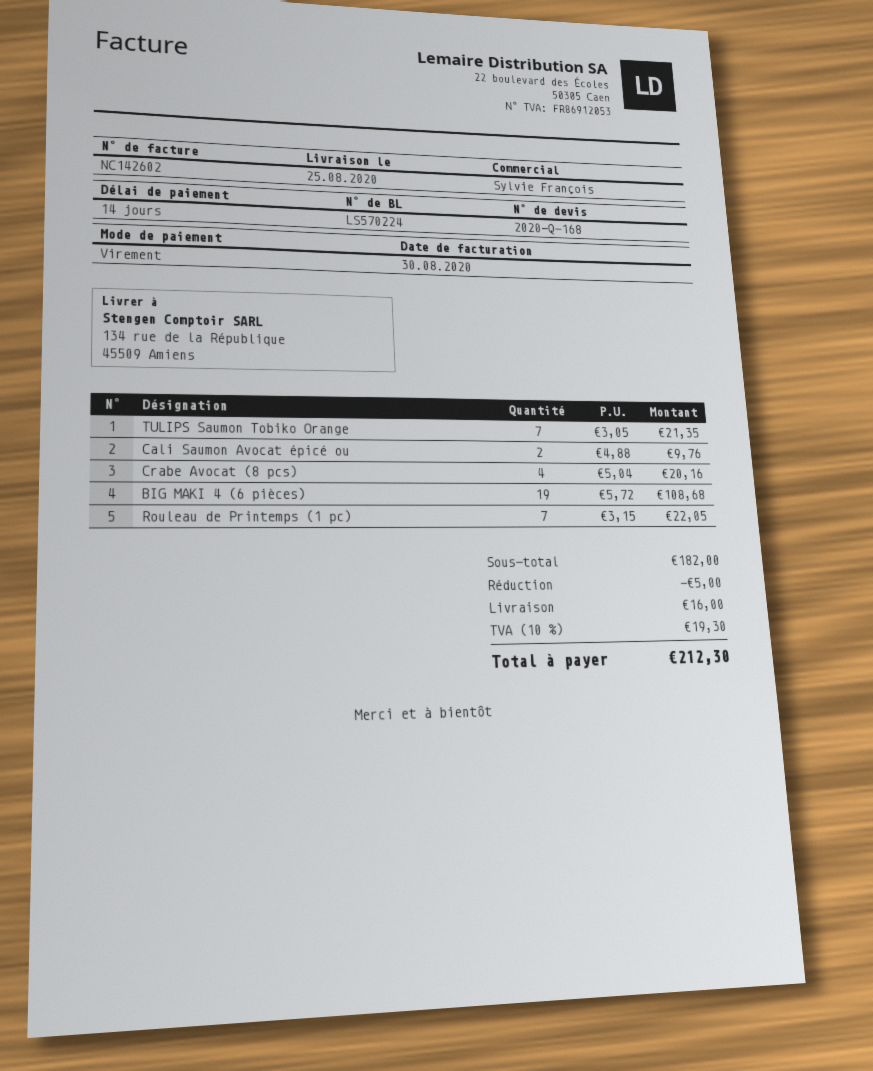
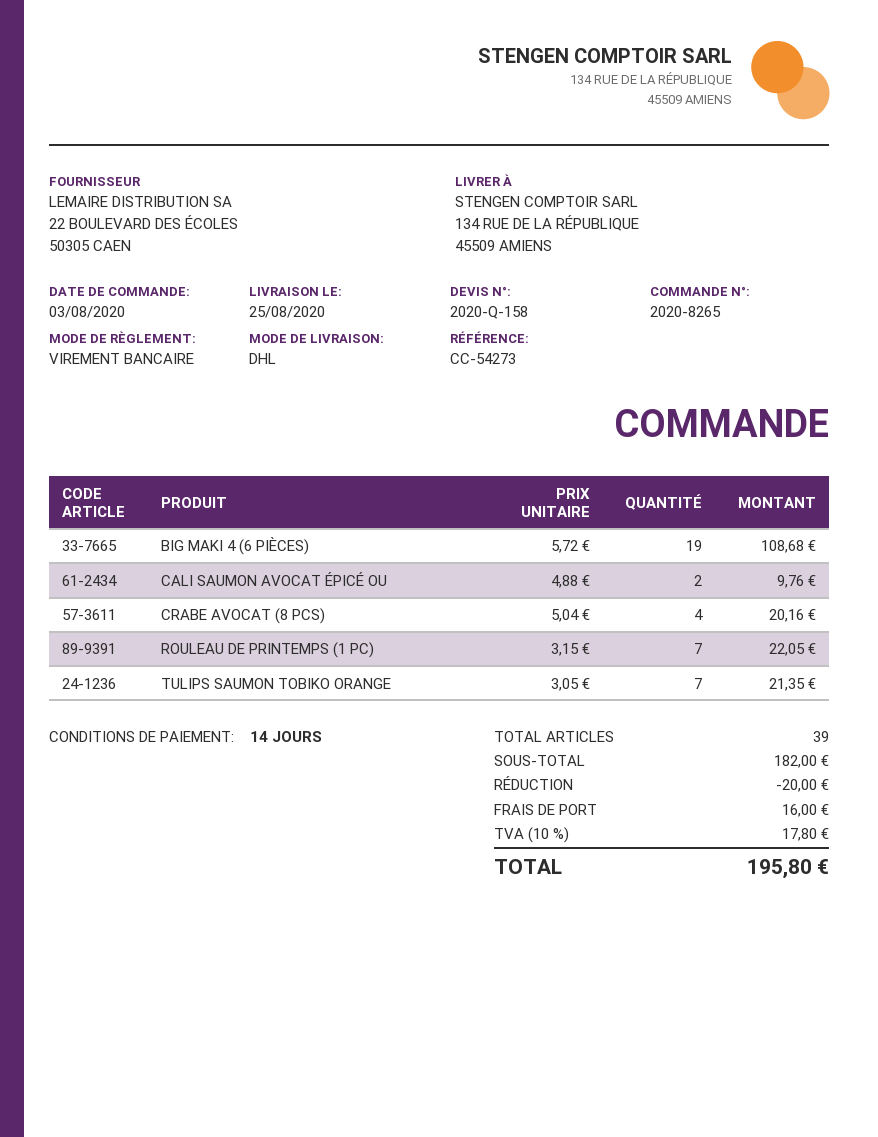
quote number: 2020-Q-168 -> 2020-Q-158
discount: 5.00 -> 20.00
tax: 10% = 19.30 -> 10% = 17.80
total: 212.30 -> 195.80

